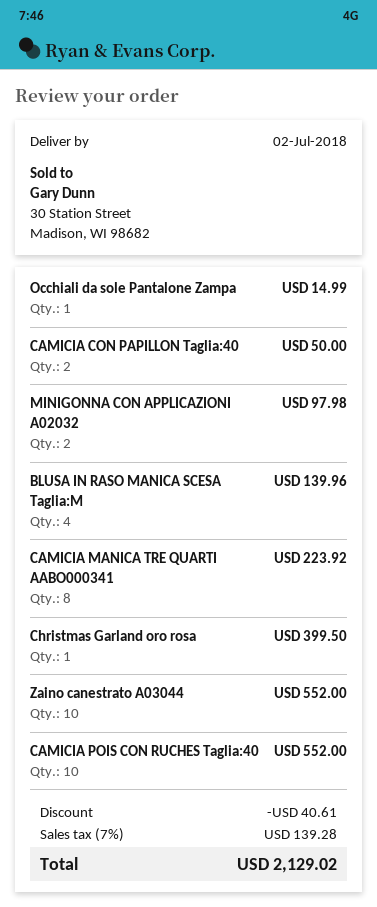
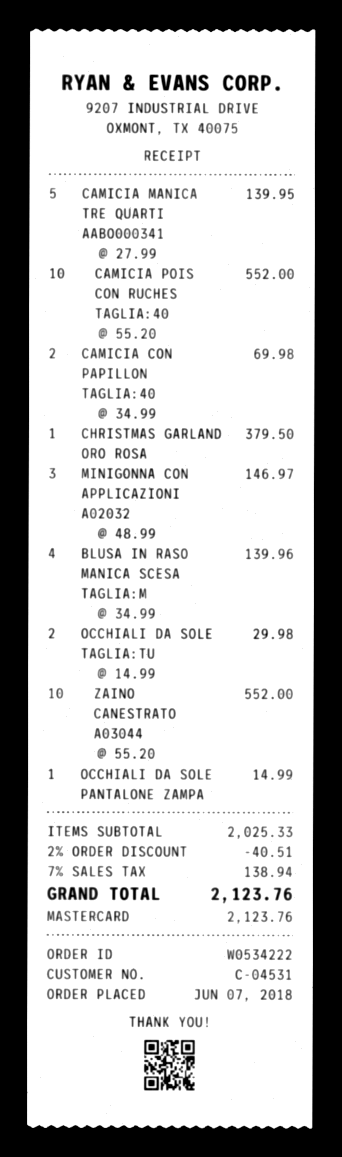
CAMICIA CON PAPILLON Taglia:40: 2 for 50.00 -> 2 for 69.98
MINIGONNA CON APPLICAZIONI A02032: 2 for 97.98 -> 3 for 146.97
CAMICIA MANICA TRE QUARTI AABO000341: 8 for 223.92 -> 5 for 139.95
Christmas Garland oro rosa: 1 for 399.50 -> 1 for 379.50
OCCHIALI DA SOLE TAGLIA:TU: none -> 2 for 29.98
discount: 40.61 -> 40.51
tax: 7% = 139.28 -> 7% = 138.94
total: 2129.02 -> 2123.76

